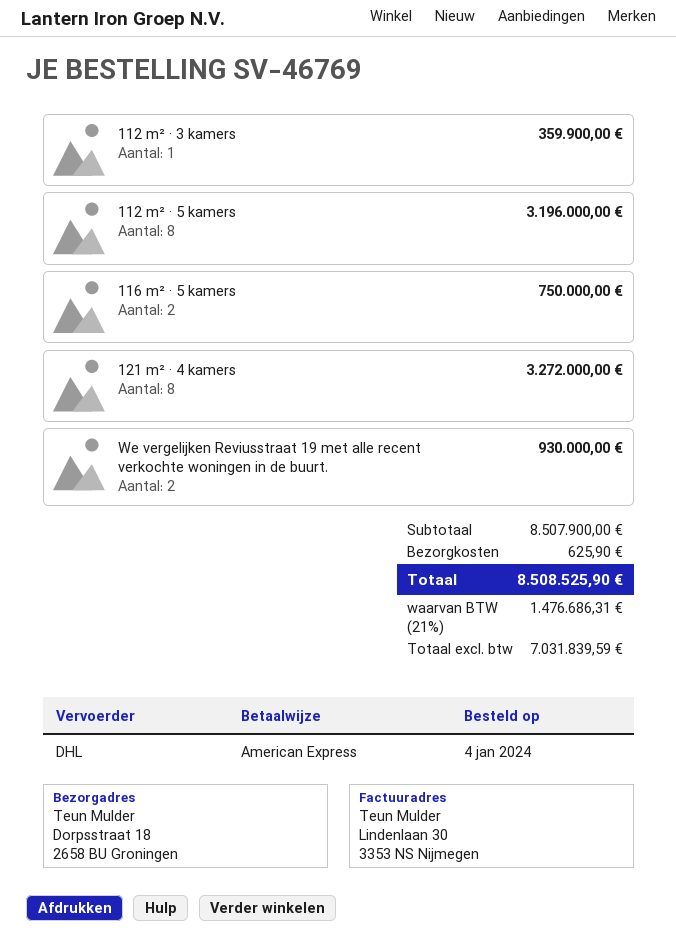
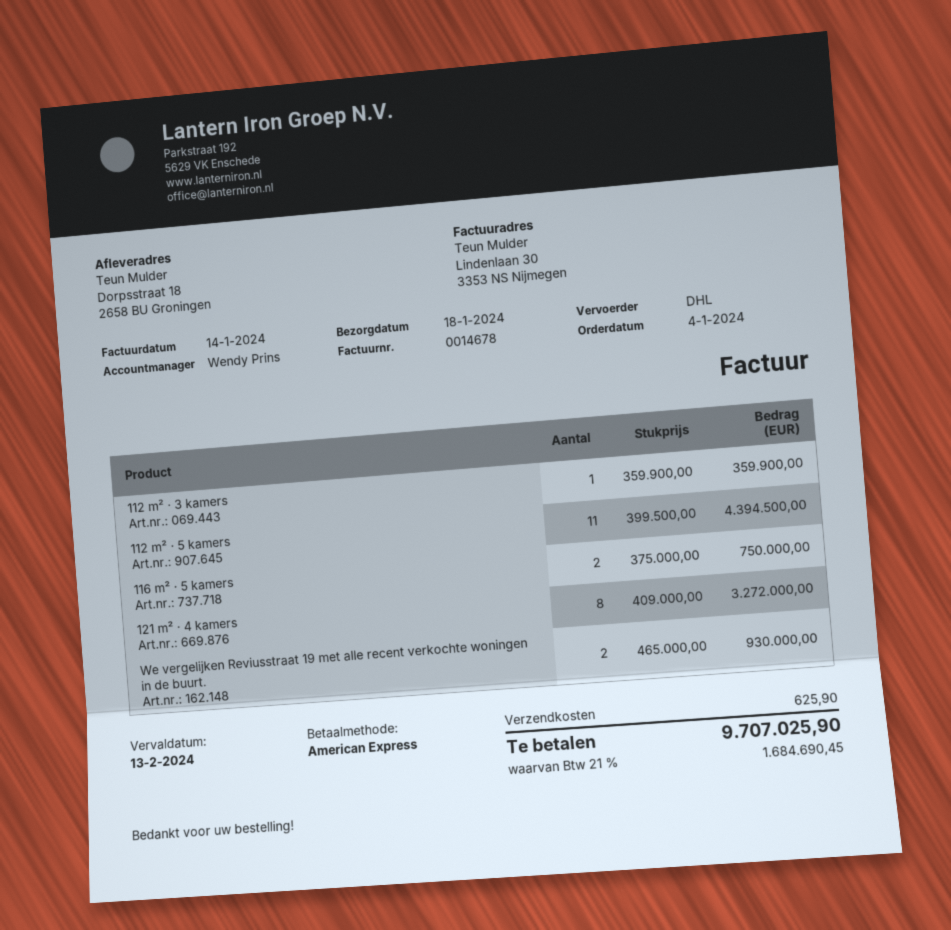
112 m² · 5 kamers: 8 for 3196000.00 -> 11 for 4394500.00
tax: 21% = 1476686.31 -> 21% = 1684690.45
total: 8508525.90 -> 9707025.90

